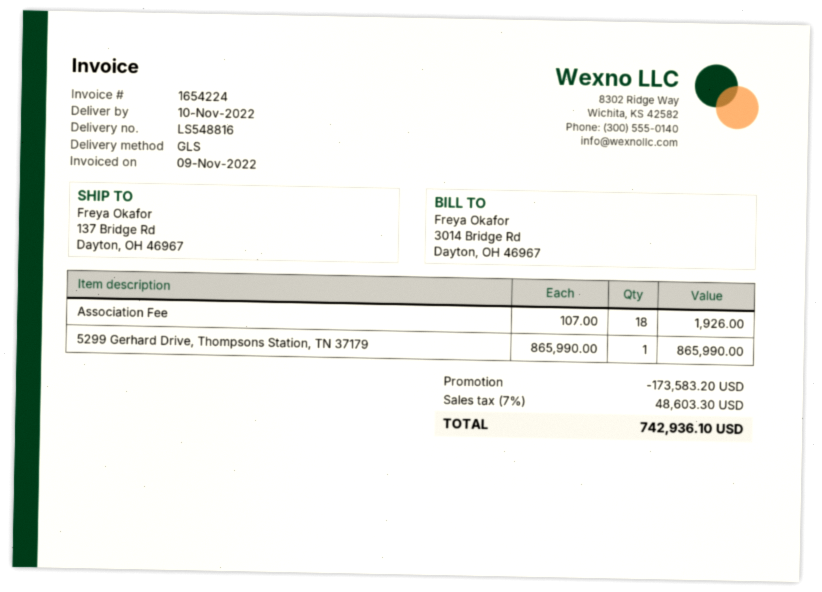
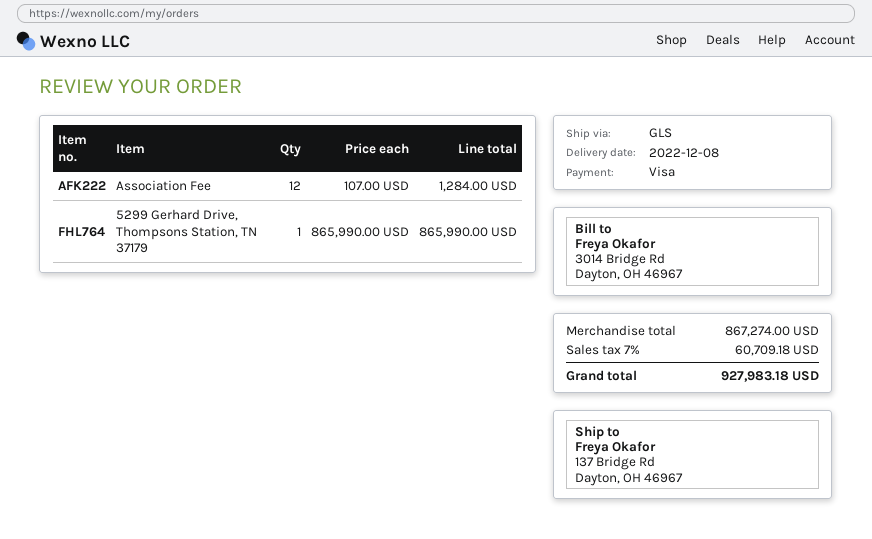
delivery date: 2022-11-10 -> 2022-12-08
Association Fee: 18 x 107.00 = 1926.00 -> 12 x 107.00 = 1284.00
discount: 173583.20 -> none
tax: 7% = 48603.30 -> 7% = 60709.18
total: 742936.10 -> 927983.18

